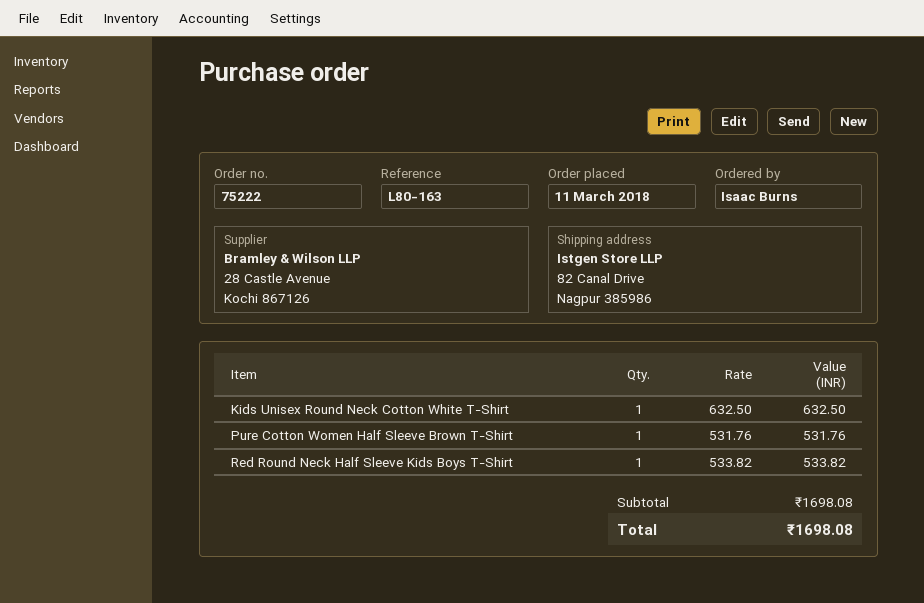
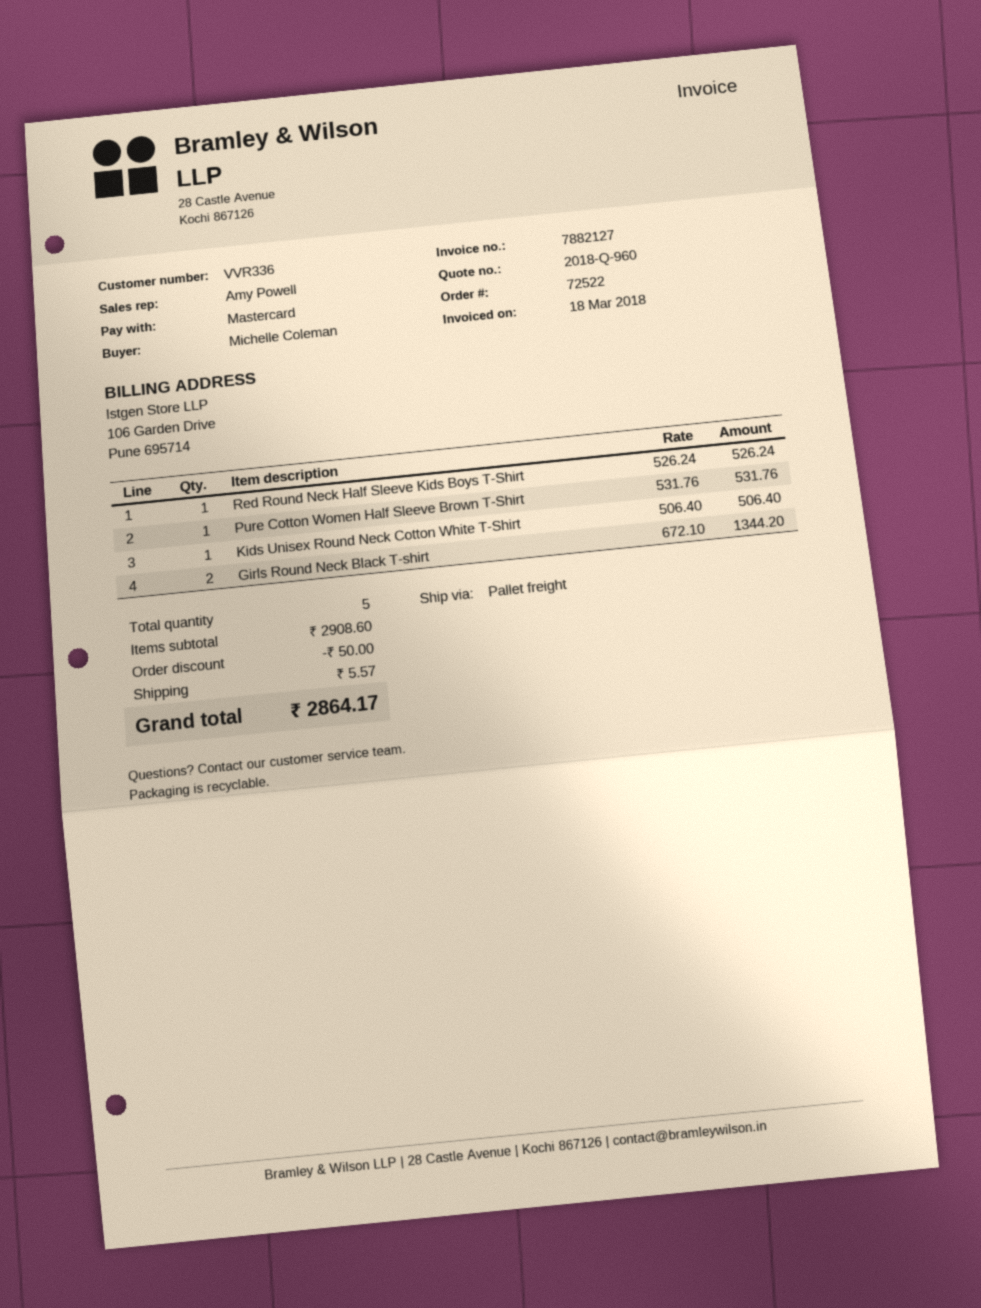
order number: 75222 -> 72522
ordered by: Isaac Burns -> Michelle Coleman
Kids Unisex Round Neck Cotton White T-Shirt: 1 x 632.50 = 632.50 -> 1 x 506.40 = 506.40
Red Round Neck Half Sleeve Kids Boys T-Shirt: 1 x 533.82 = 533.82 -> 1 x 526.24 = 526.24
Girls Round Neck Black T-shirt: none -> 2 x 672.10 = 1344.20
subtotal: 1698.08 -> 2908.60
discount: none -> 50.00
shipping: none -> 5.57
total: 1698.08 -> 2864.17

